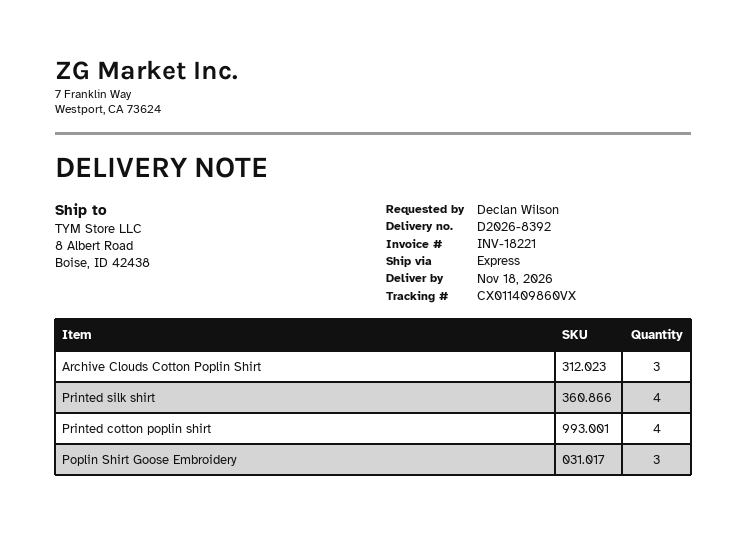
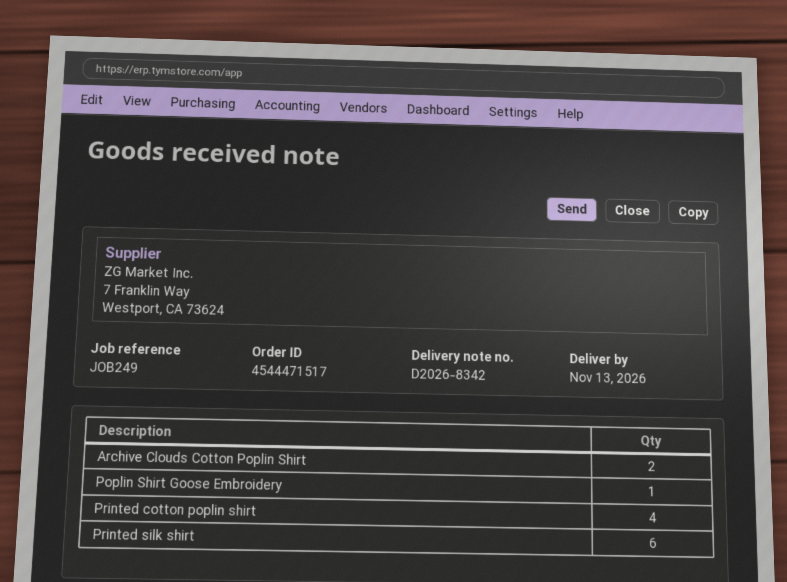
delivery note number: D2026-8392 -> D2026-8342
delivery date: 2026-11-18 -> 2026-11-13
Archive Clouds Cotton Poplin Shirt: 3 -> 2
Printed silk shirt: 4 -> 6
Poplin Shirt Goose Embroidery: 3 -> 1

